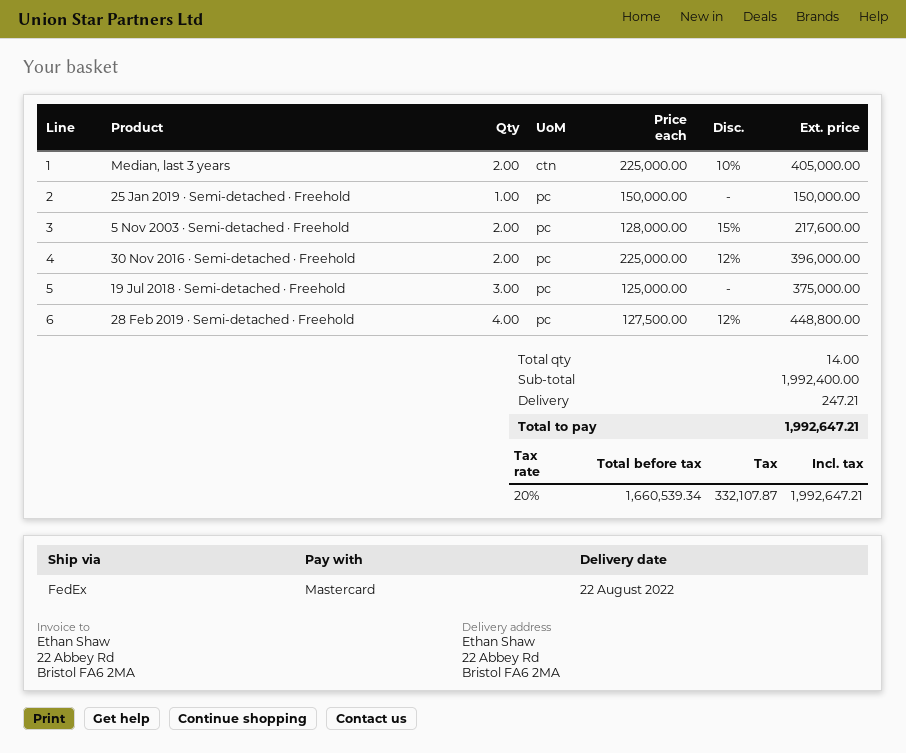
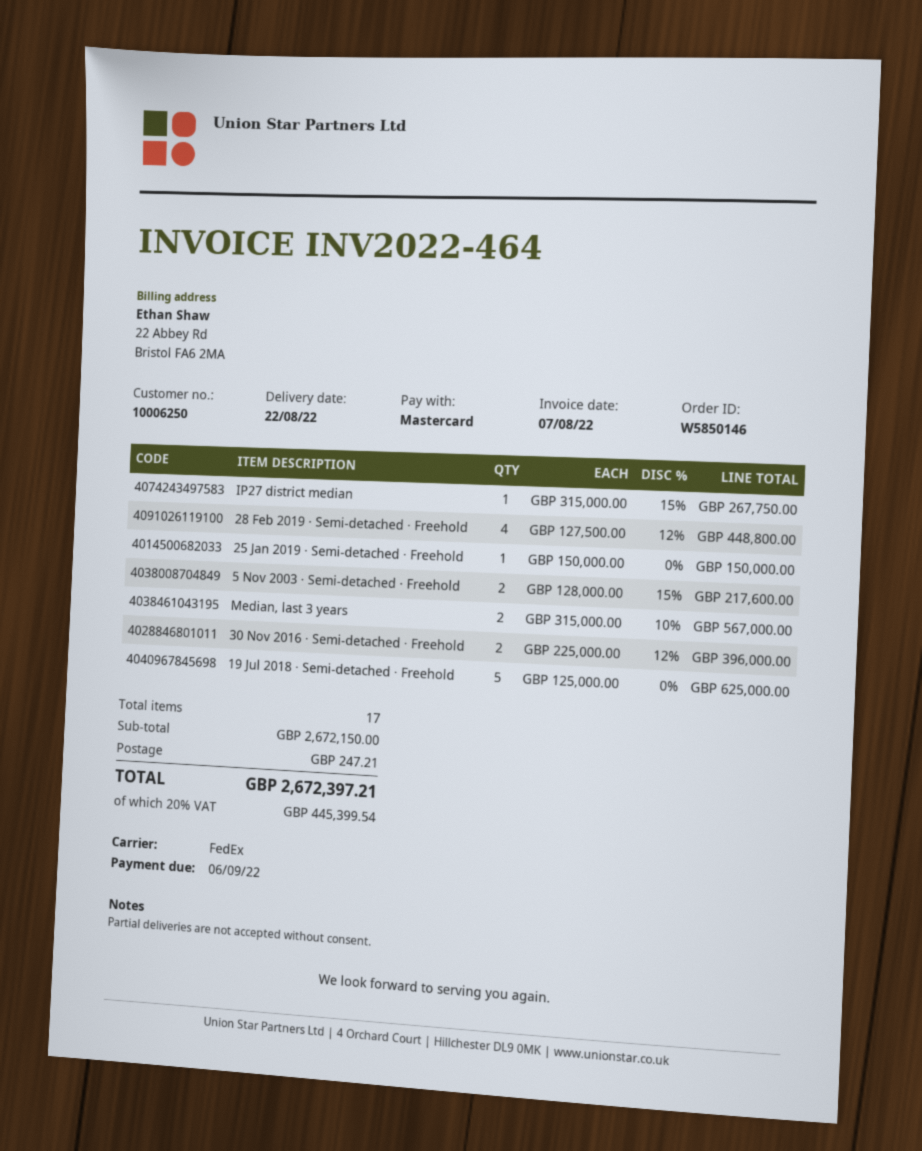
Median, last 3 years: 2 x 225000.00 - 10% = 405000.00 -> 2 x 315000.00 - 10% = 567000.00
19 Jul 2018 · Semi-detached · Freehold: 3 x 125000.00 = 375000.00 -> 5 x 125000.00 = 625000.00
IP27 district median: none -> 1 x 315000.00 - 15% = 267750.00
total quantity: 14 -> 17
subtotal: 1992400.00 -> 2672150.00
tax: 20% = 332107.87 -> 20% = 445399.54
total: 1992647.21 -> 2672397.21

